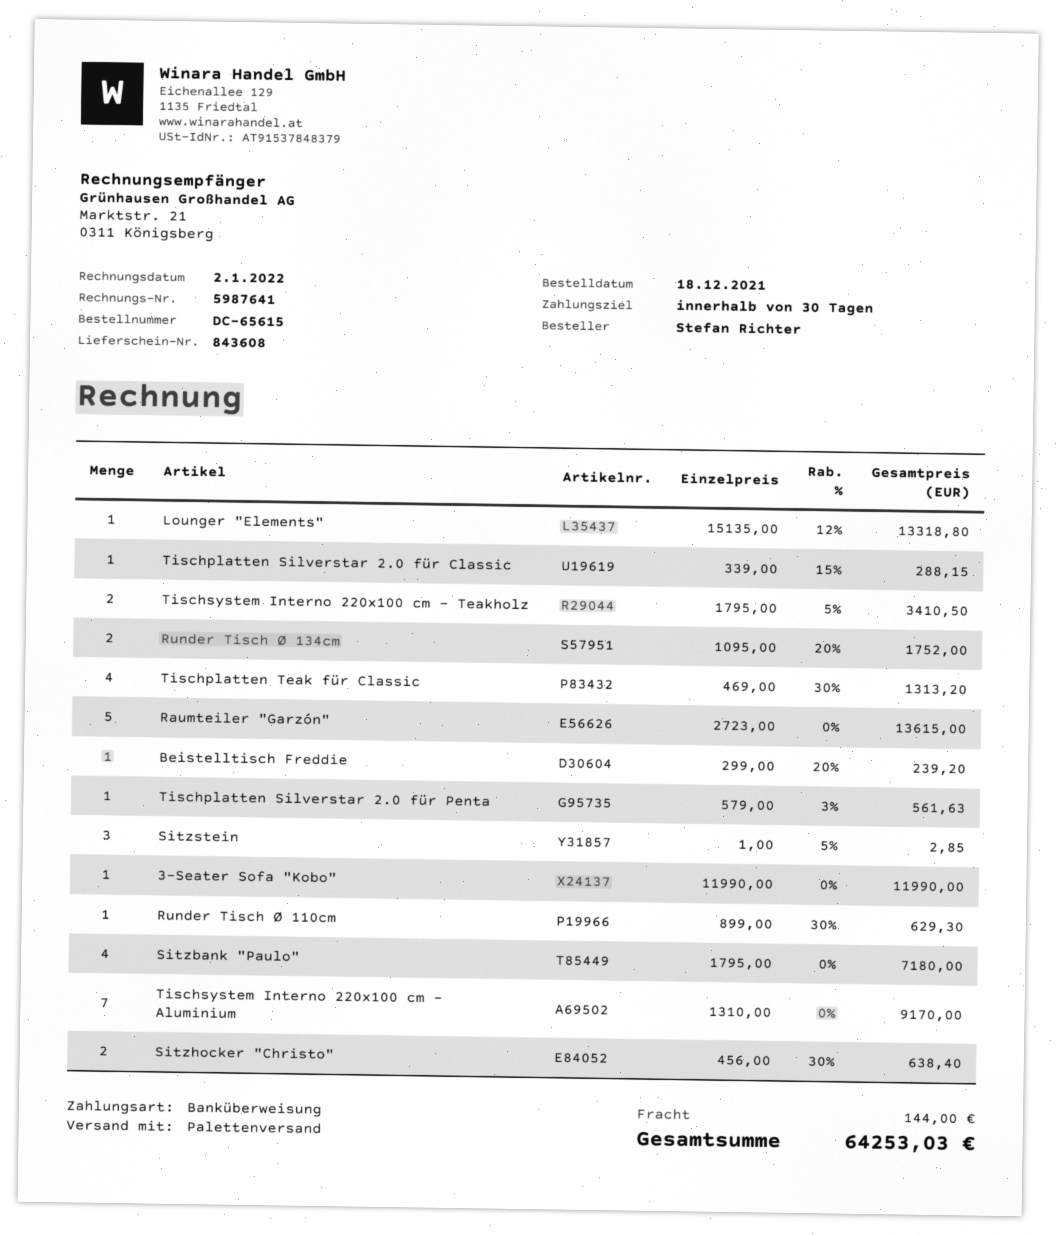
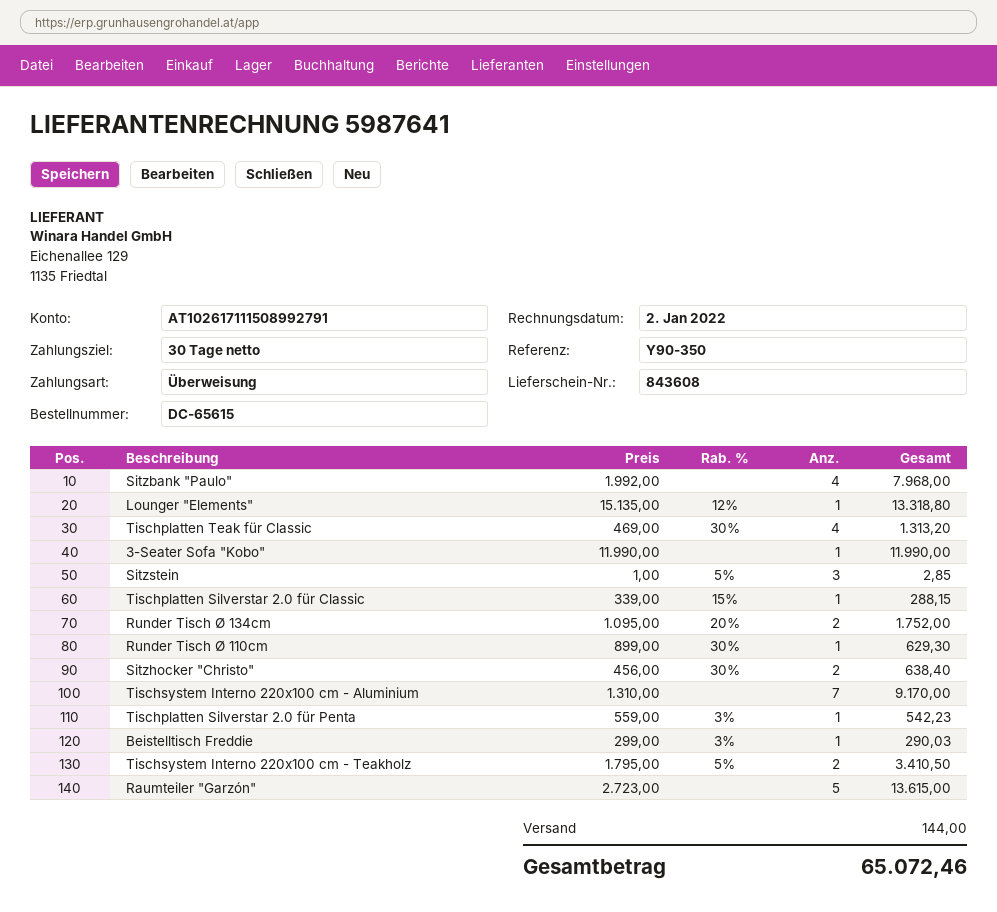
Beistelltisch Freddie: 1 x 299.00 - 20% = 239.20 -> 1 x 299.00 - 3% = 290.03
Tischplatten Silverstar 2.0 für Penta: 1 x 579.00 - 3% = 561.63 -> 1 x 559.00 - 3% = 542.23
Sitzbank "Paulo": 4 x 1795.00 = 7180.00 -> 4 x 1992.00 = 7968.00
total: 64253.03 -> 65072.46

